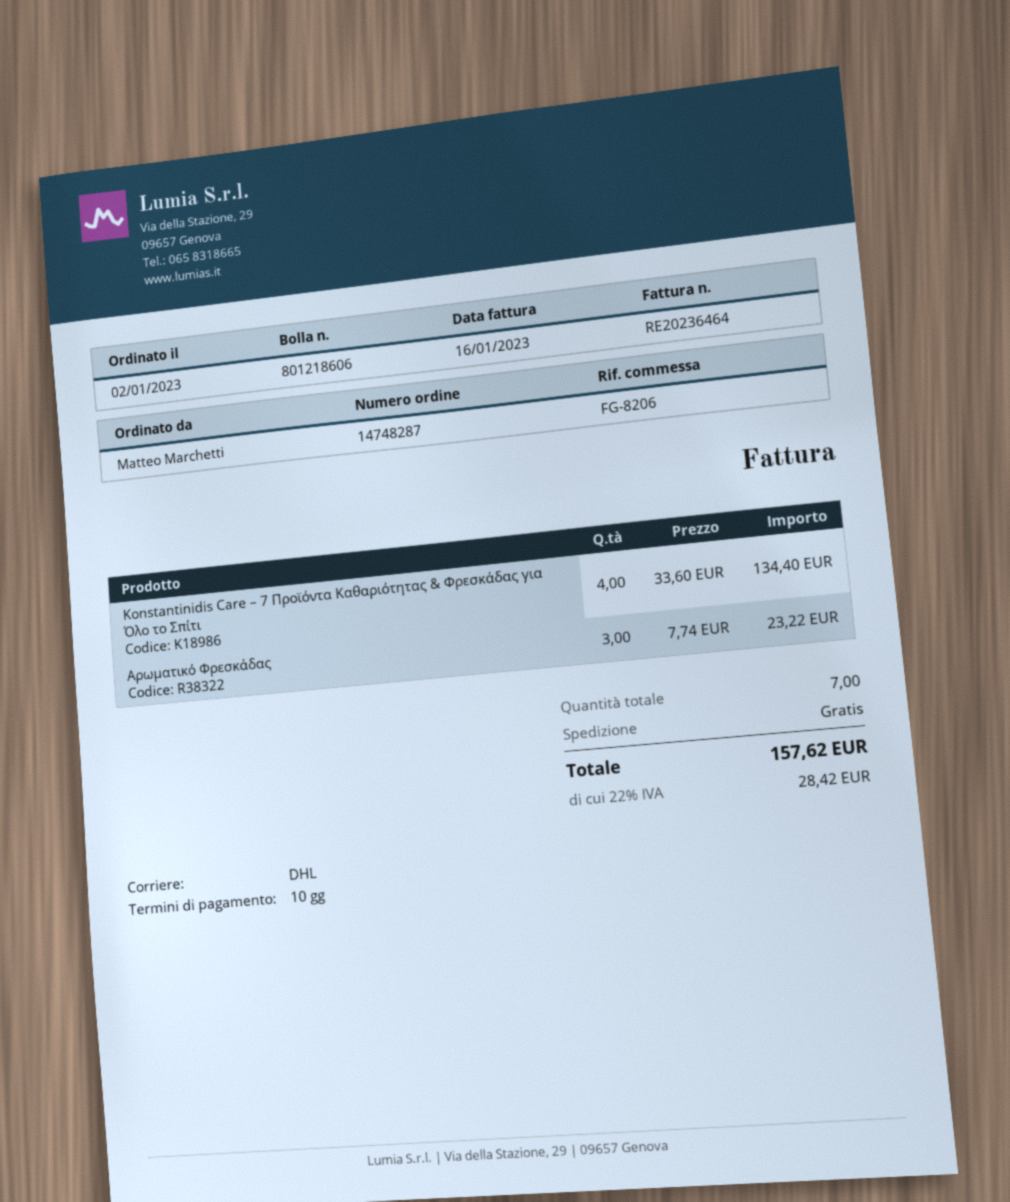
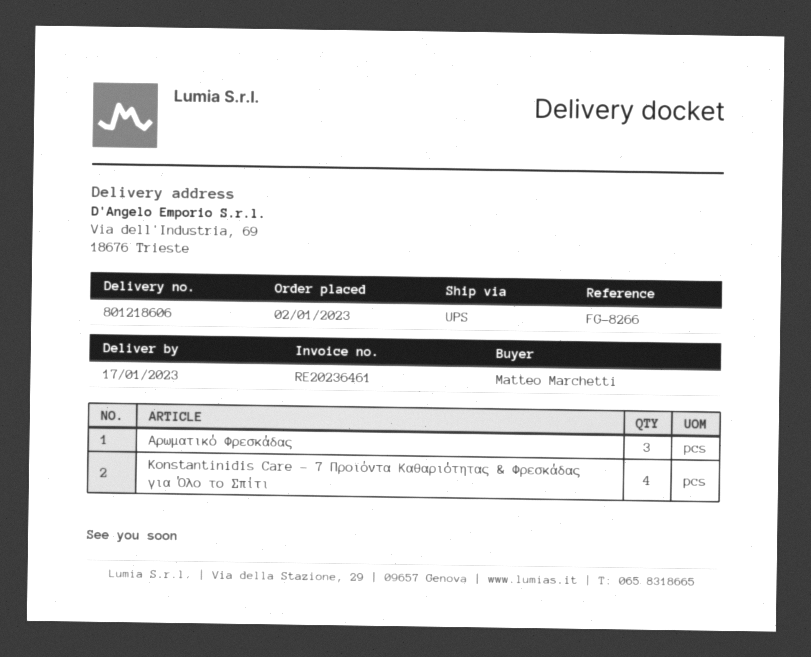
invoice number: RE20236464 -> RE20236461
reference: FG-8206 -> FG-8266
shipping method: DHL -> UPS

